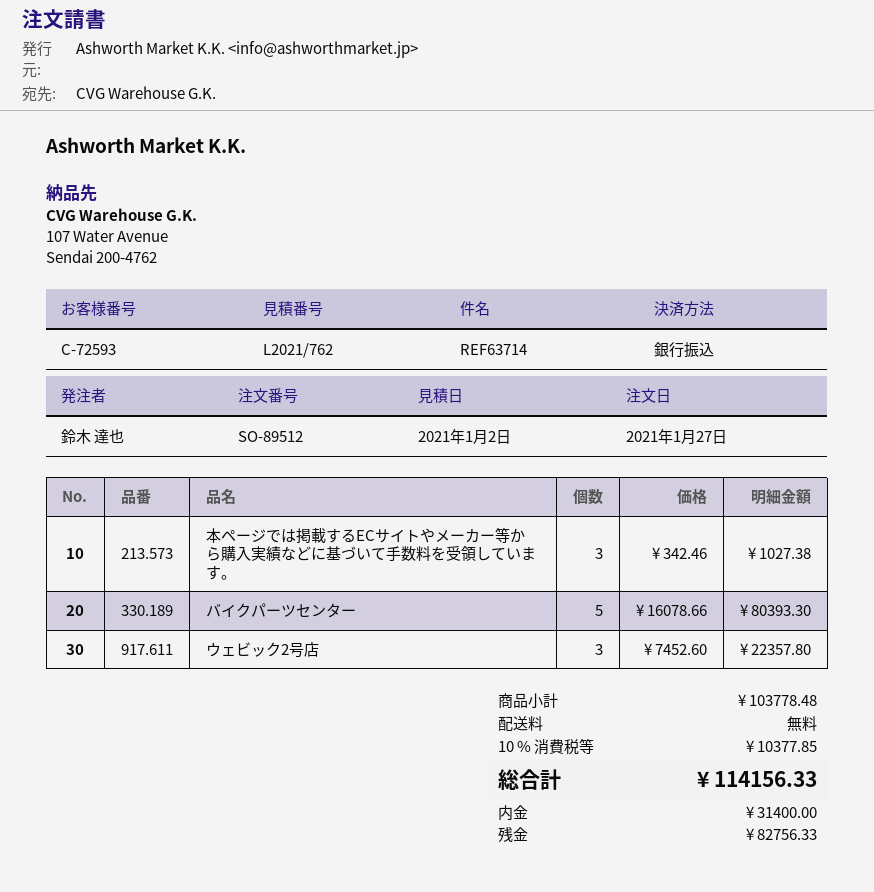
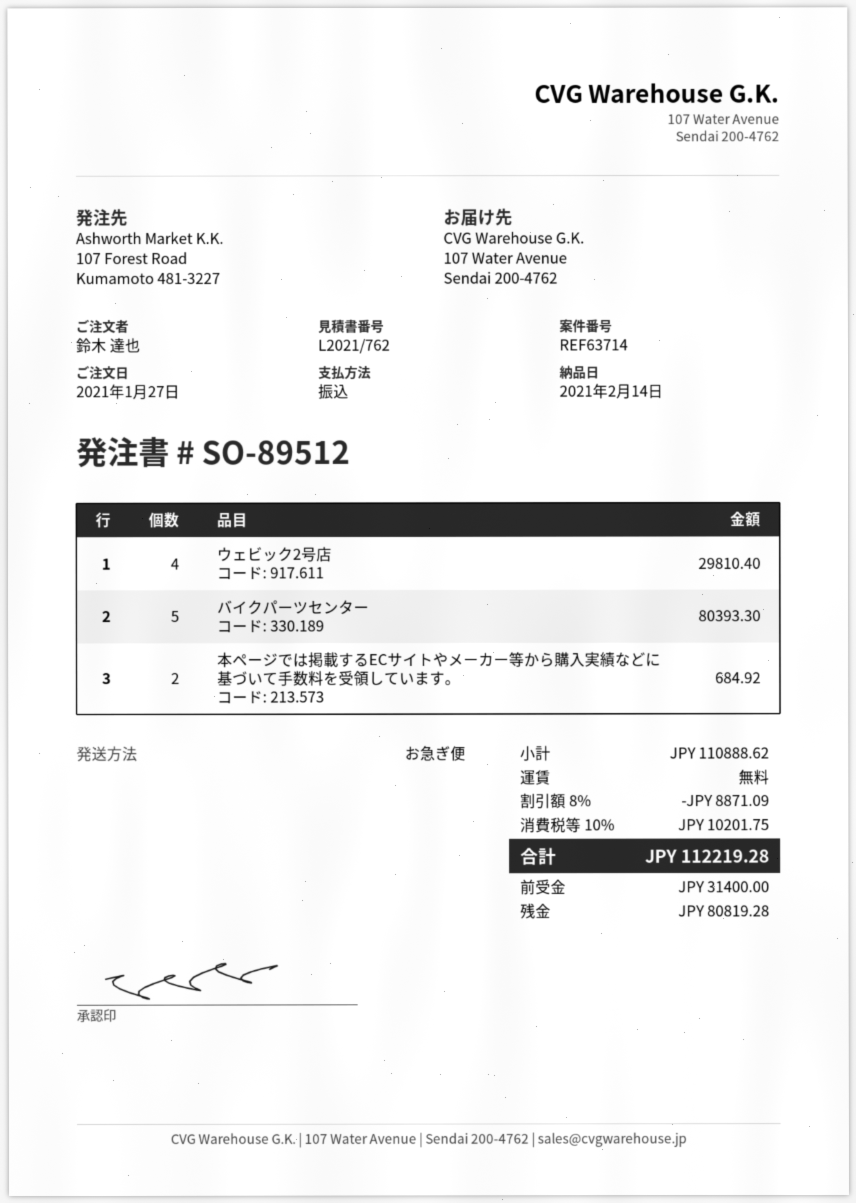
本ページでは掲載するECサイトやメーカー等から購入実績などに基づいて手数料を受領しています。: 3 for 1027.38 -> 2 for 684.92
ウェビック2号店: 3 for 22357.80 -> 4 for 29810.40
subtotal: 103778.48 -> 110888.62
discount: none -> 8% = 8871.09
tax: 10% = 10377.85 -> 10% = 10201.75
total: 114156.33 -> 112219.28
balance: 82756.33 -> 80819.28

